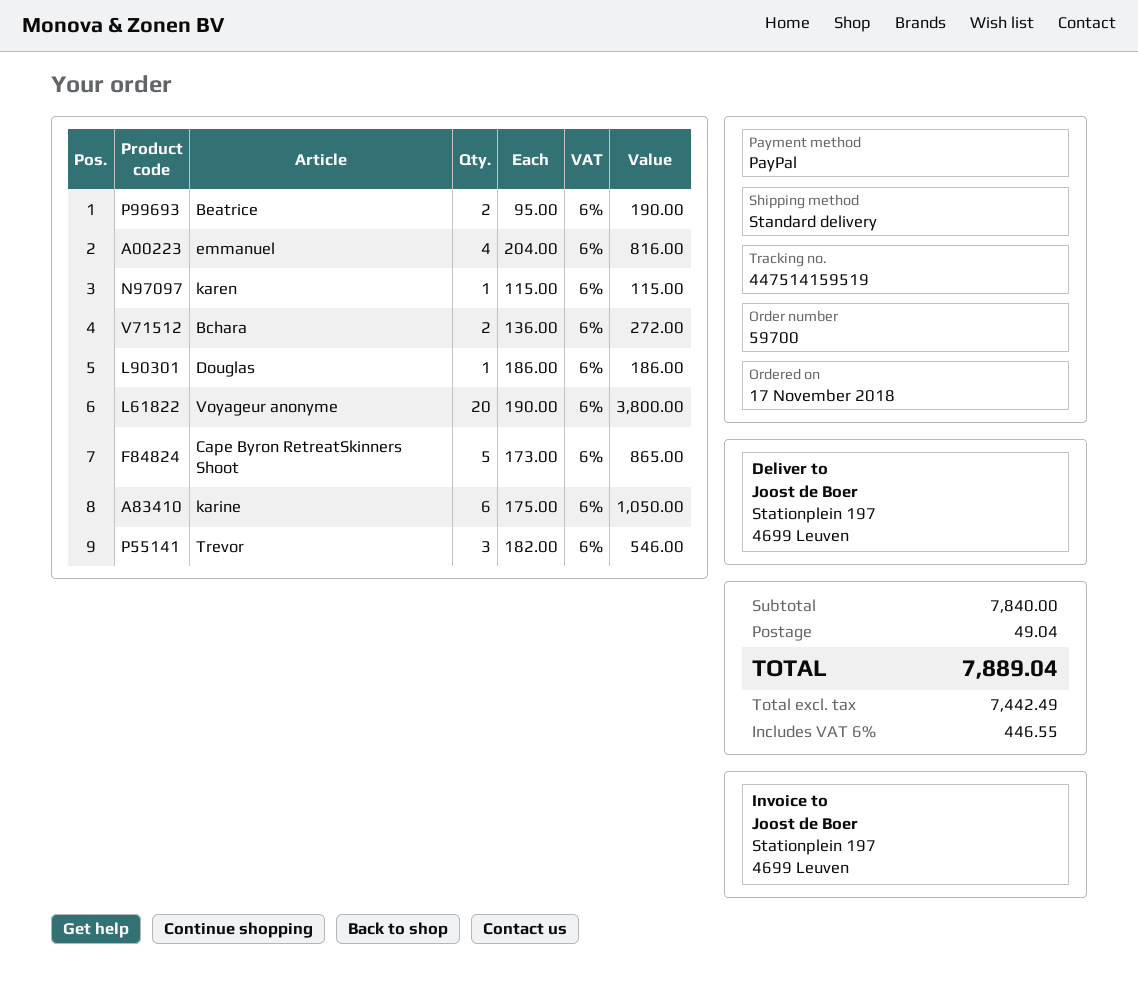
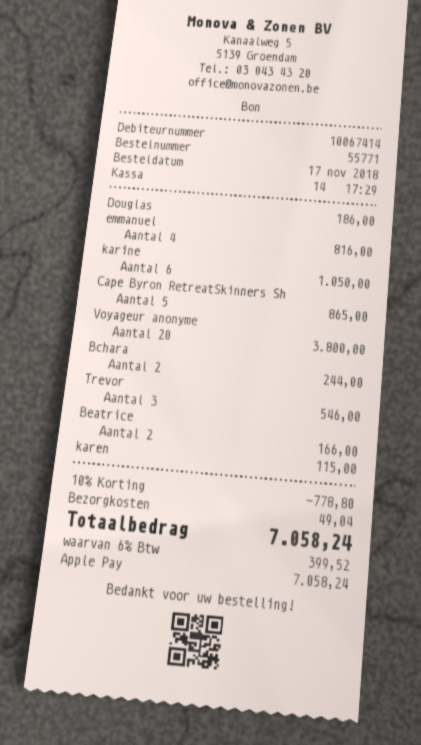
order number: 59700 -> 55771
payment method: PayPal -> Apple Pay
Beatrice: 2 for 190.00 -> 2 for 166.00
Bchara: 2 for 272.00 -> 2 for 244.00
discount: none -> 10% = 778.80
tax: 6% = 446.55 -> 6% = 399.52
total: 7889.04 -> 7058.24

